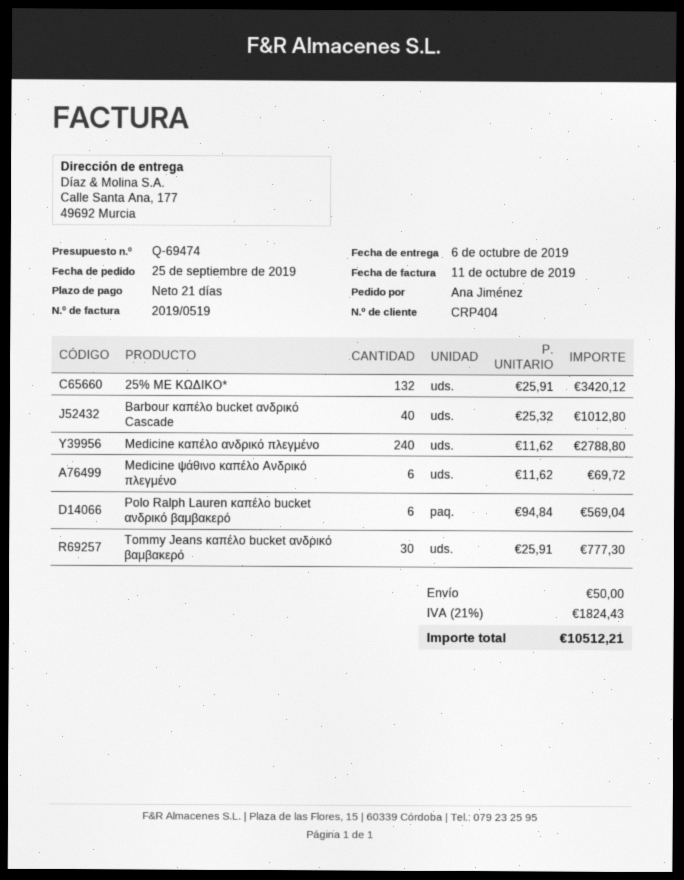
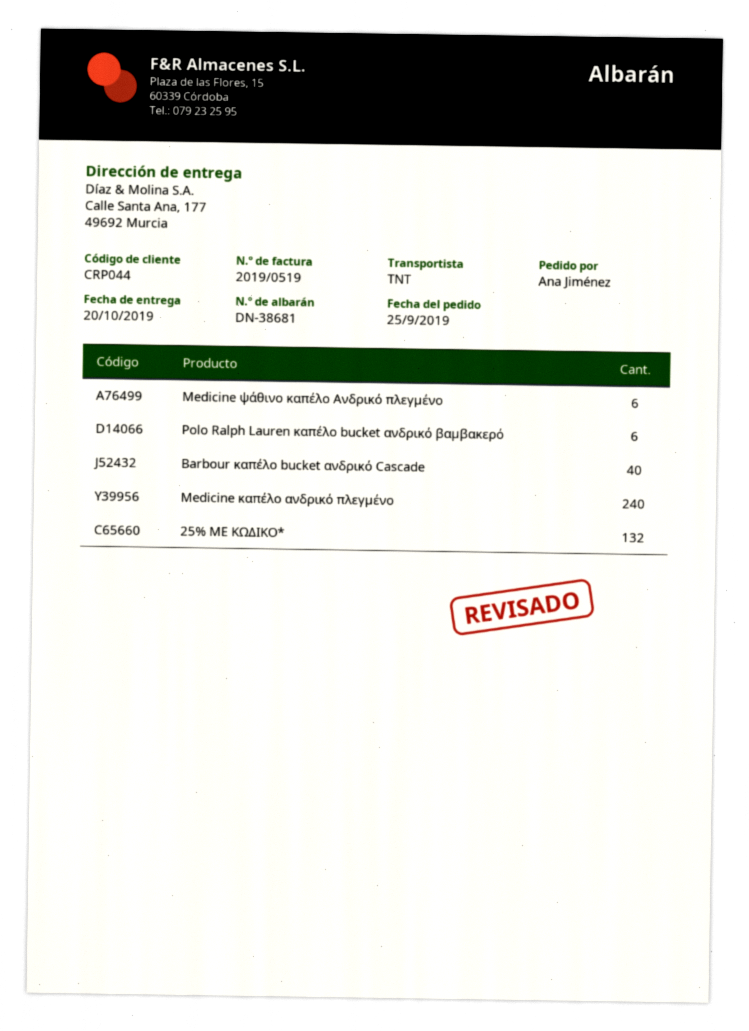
delivery date: 2019-10-06 -> 2019-10-20
customer number: CRP404 -> CRP044
Tommy Jeans καπέλο bucket ανδρικό βαμβακερό: 30 -> none

